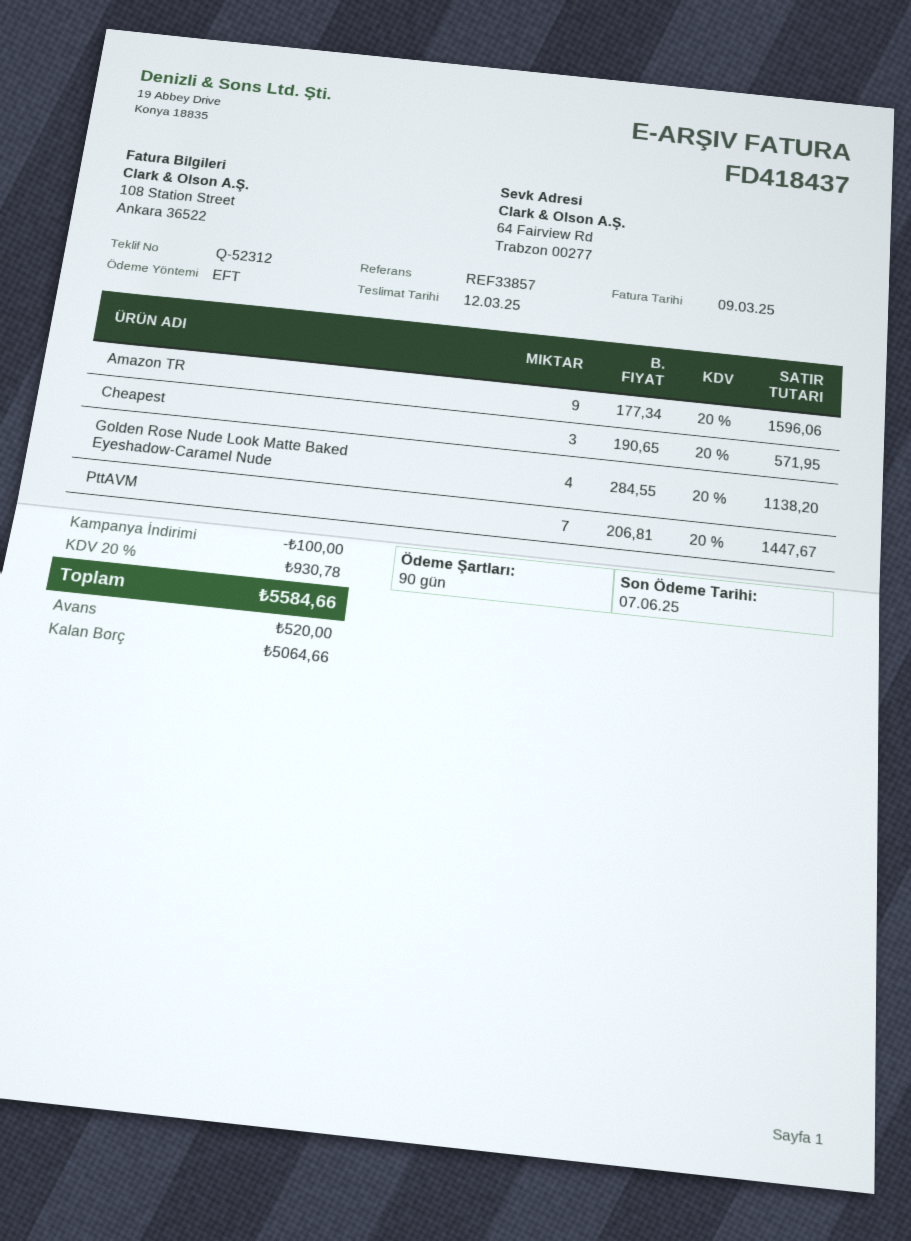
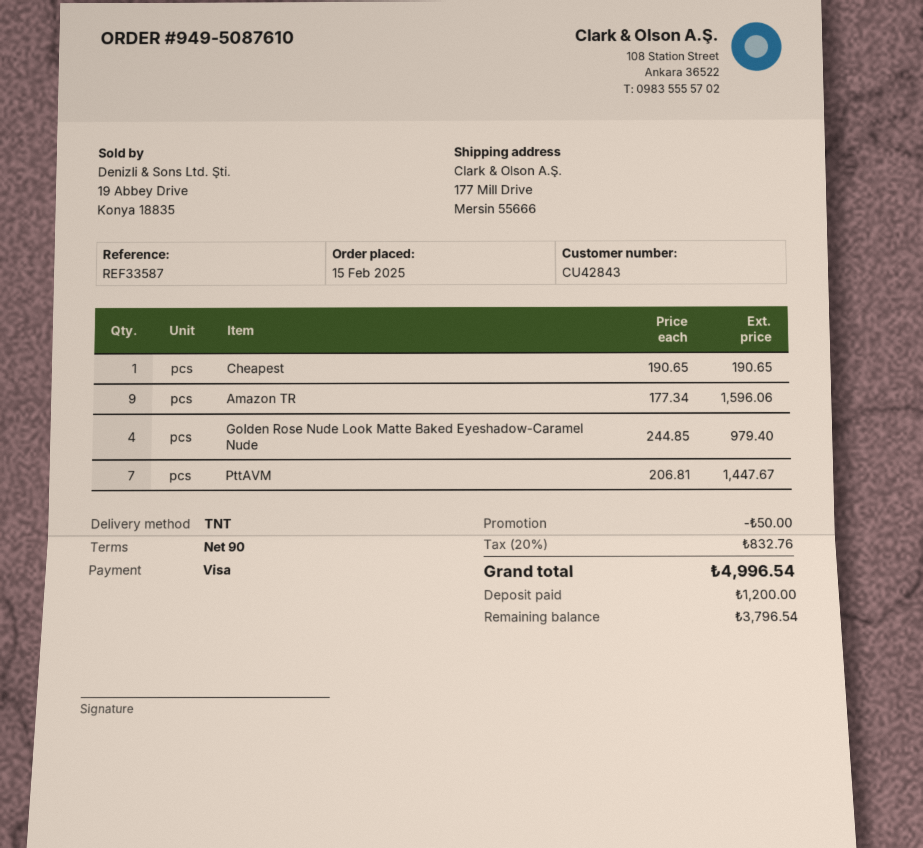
reference: REF33857 -> REF33587
payment method: bank transfer -> Visa
ship to: 64 Fairview Rd, Trabzon 00277 -> 177 Mill Drive, Mersin 55666
Cheapest: 3 x 190.65 = 571.95 -> 1 x 190.65 = 190.65
Golden Rose Nude Look Matte Baked Eyeshadow-Caramel Nude: 4 x 284.55 = 1138.20 -> 4 x 244.85 = 979.40
discount: 100.00 -> 50.00
tax: 20% = 930.78 -> 20% = 832.76
total: 5584.66 -> 4996.54
deposit: 520.00 -> 1200.00
balance: 5064.66 -> 3796.54

